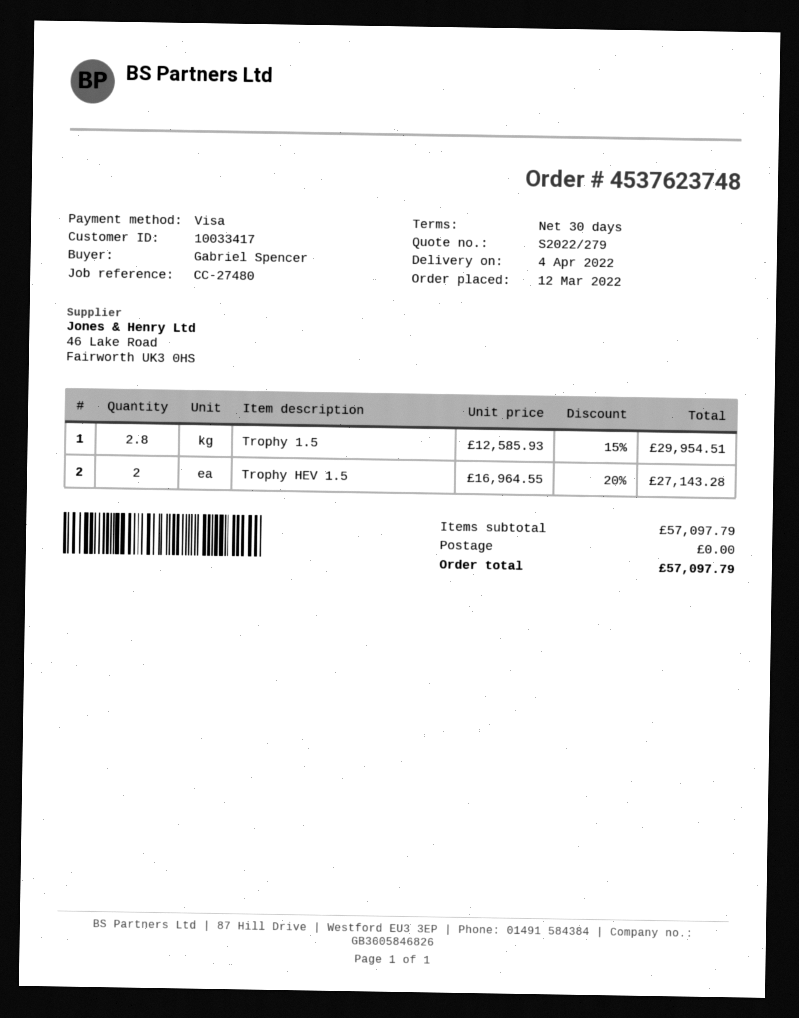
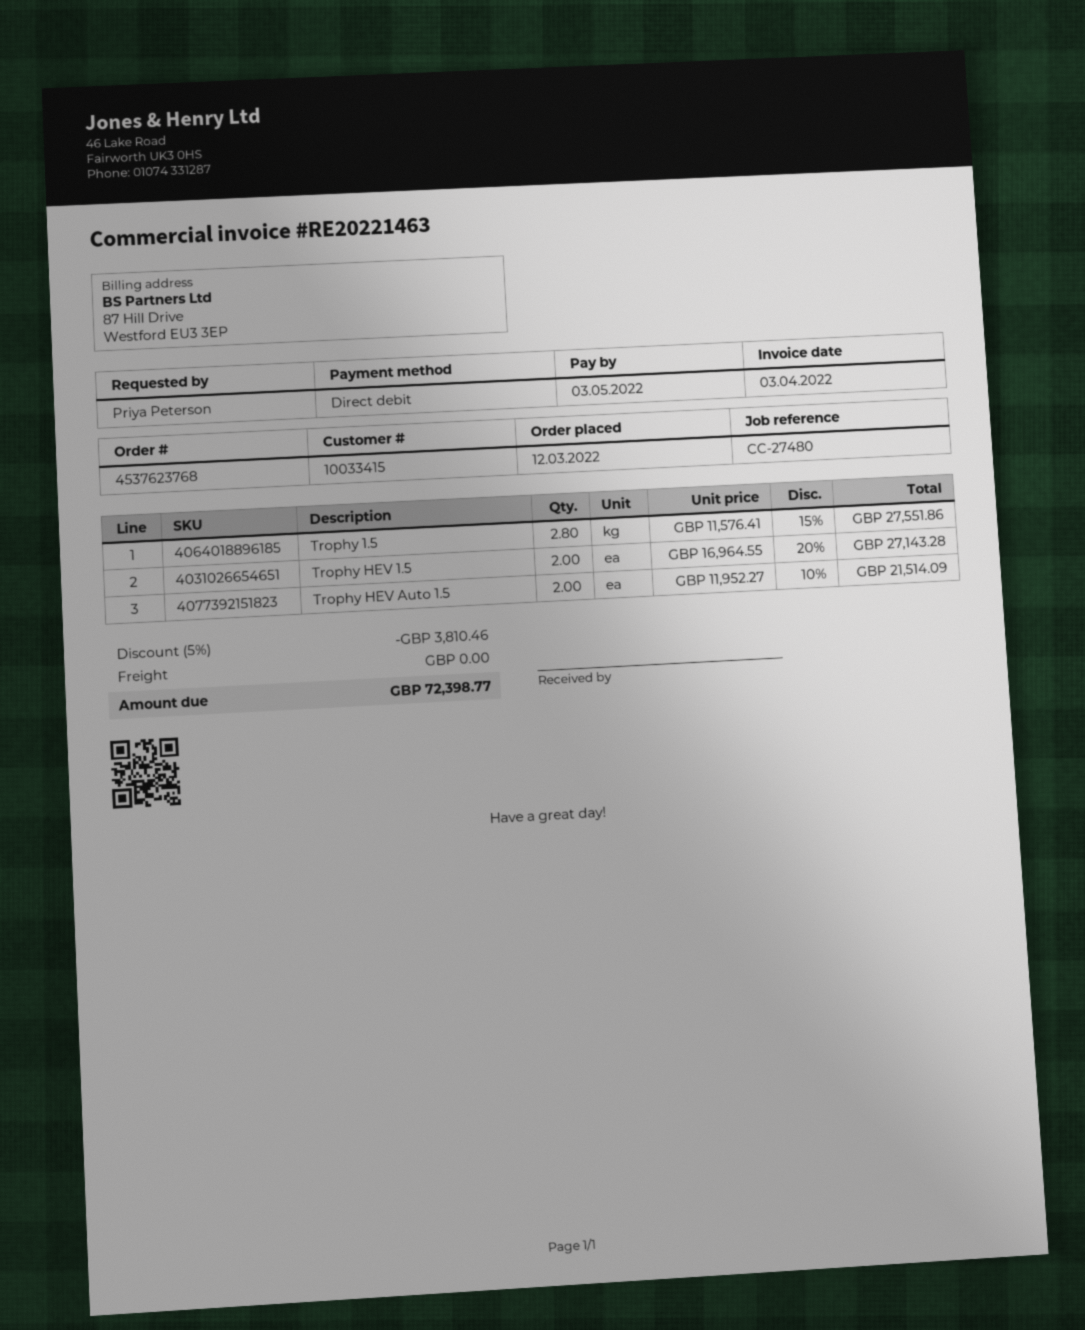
order number: 4537623748 -> 4537623768
customer number: 10033417 -> 10033415
ordered by: Gabriel Spencer -> Priya Peterson
payment method: Visa -> direct debit
Trophy 1.5: 2.8 x 12585.93 - 15% = 29954.51 -> 2.8 x 11576.41 - 15% = 27551.86
Trophy HEV Auto 1.5: none -> 2 x 11952.27 - 10% = 21514.09
discount: none -> 5% = 3810.46
total: 57097.79 -> 72398.77

